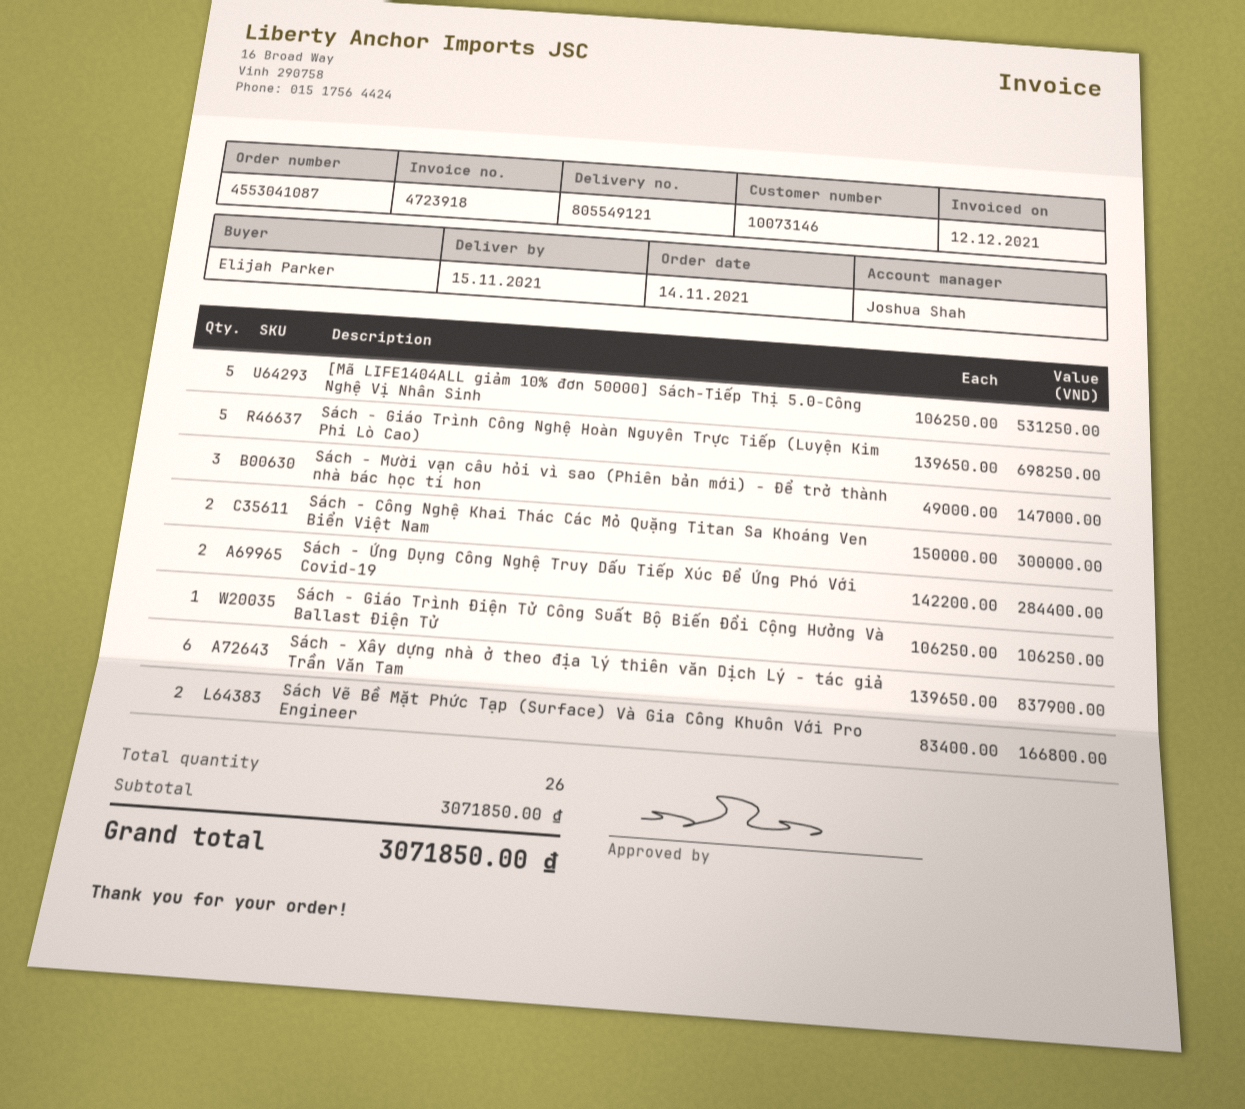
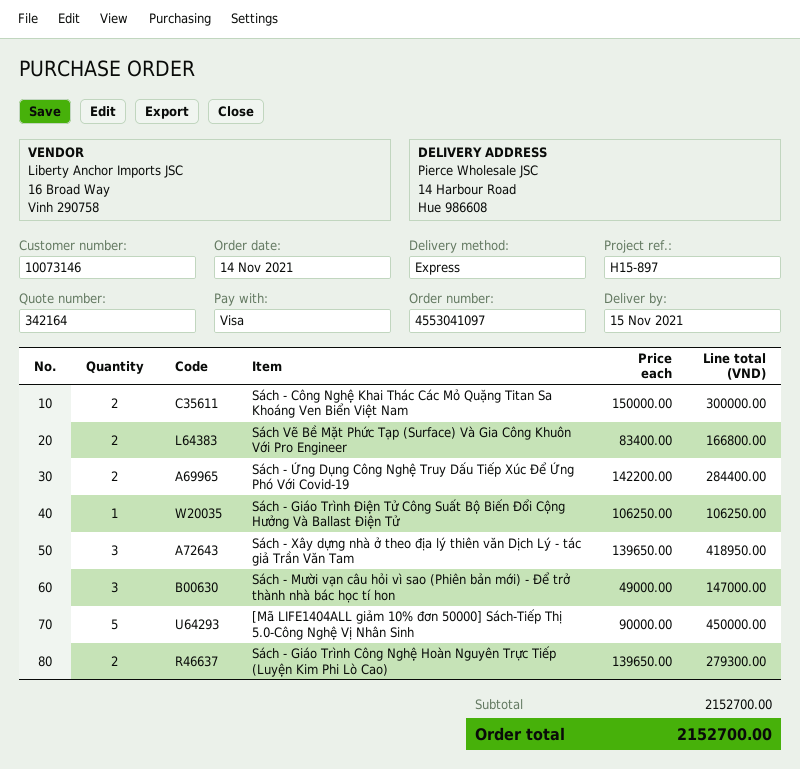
order number: 4553041087 -> 4553041097
[Mã LIFE1404ALL giảm 10% đơn 50000] Sách-Tiếp Thị 5.0-Công Nghệ Vị Nhân Sinh: 5 x 106250.00 = 531250.00 -> 5 x 90000.00 = 450000.00
Sách - Giáo Trình Công Nghệ Hoàn Nguyên Trực Tiếp (Luyện Kim Phi Lò Cao): 5 x 139650.00 = 698250.00 -> 2 x 139650.00 = 279300.00
Sách - Xây dựng nhà ở theo địa lý thiên văn Dịch Lý - tác giả Trần Văn Tam: 6 x 139650.00 = 837900.00 -> 3 x 139650.00 = 418950.00
subtotal: 3071850.00 -> 2152700.00
total: 3071850.00 -> 2152700.00

